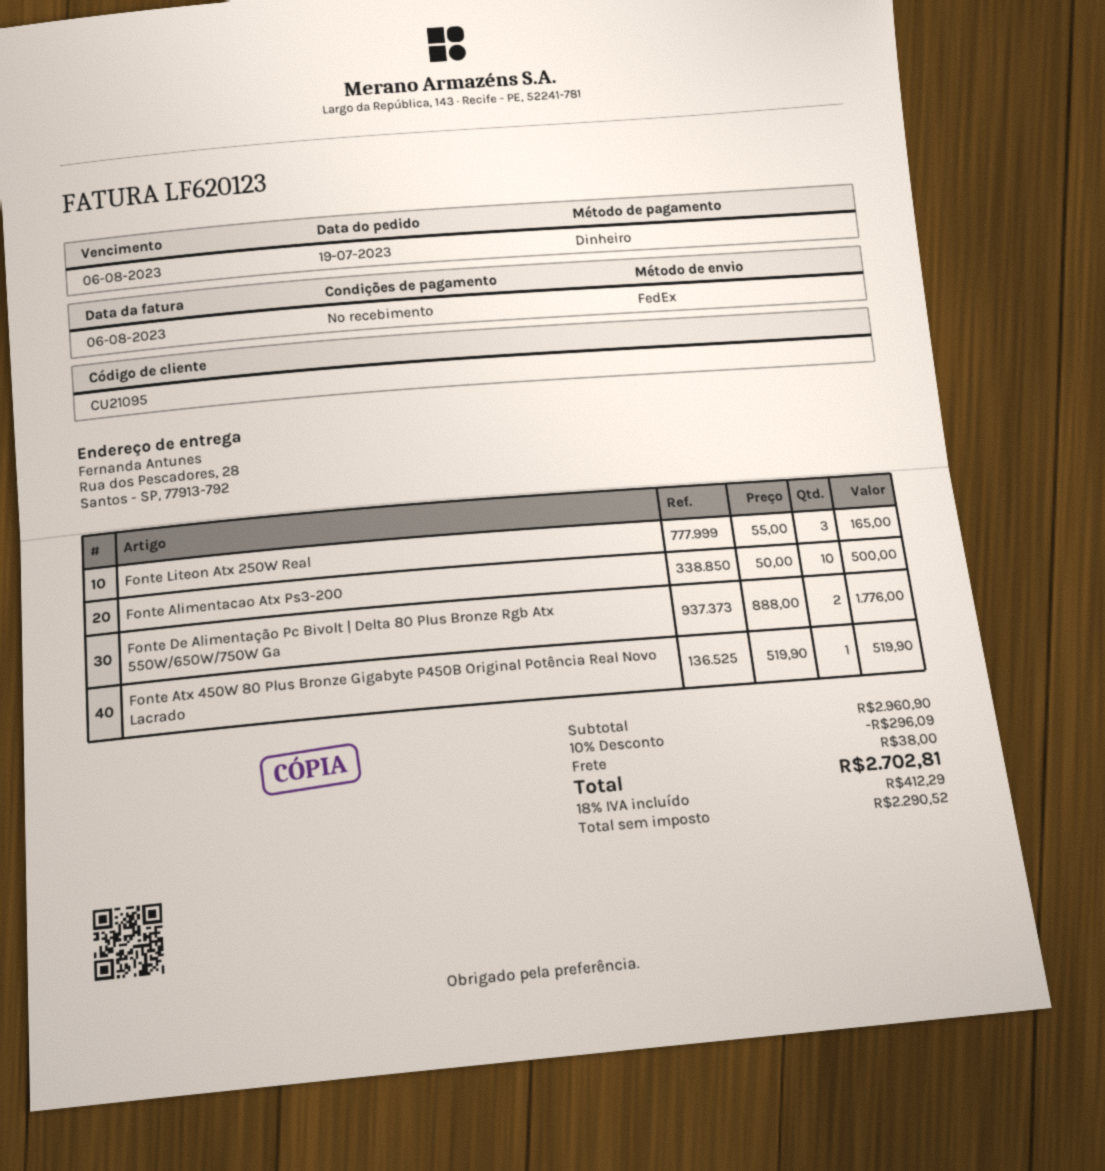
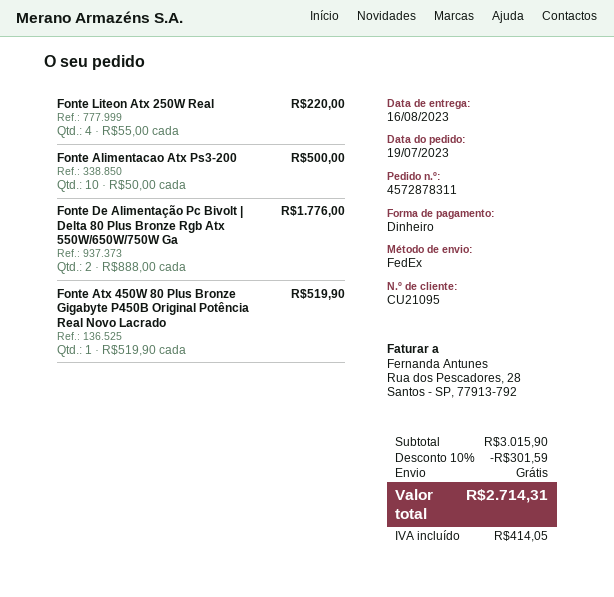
Fonte Liteon Atx 250W Real: 3 x 55.00 = 165.00 -> 4 x 55.00 = 220.00
subtotal: 2960.90 -> 3015.90
discount: 10% = 296.09 -> 10% = 301.59
shipping: 38.00 -> 0.00
tax: 412.29 -> 414.05
total: 2702.81 -> 2714.31

